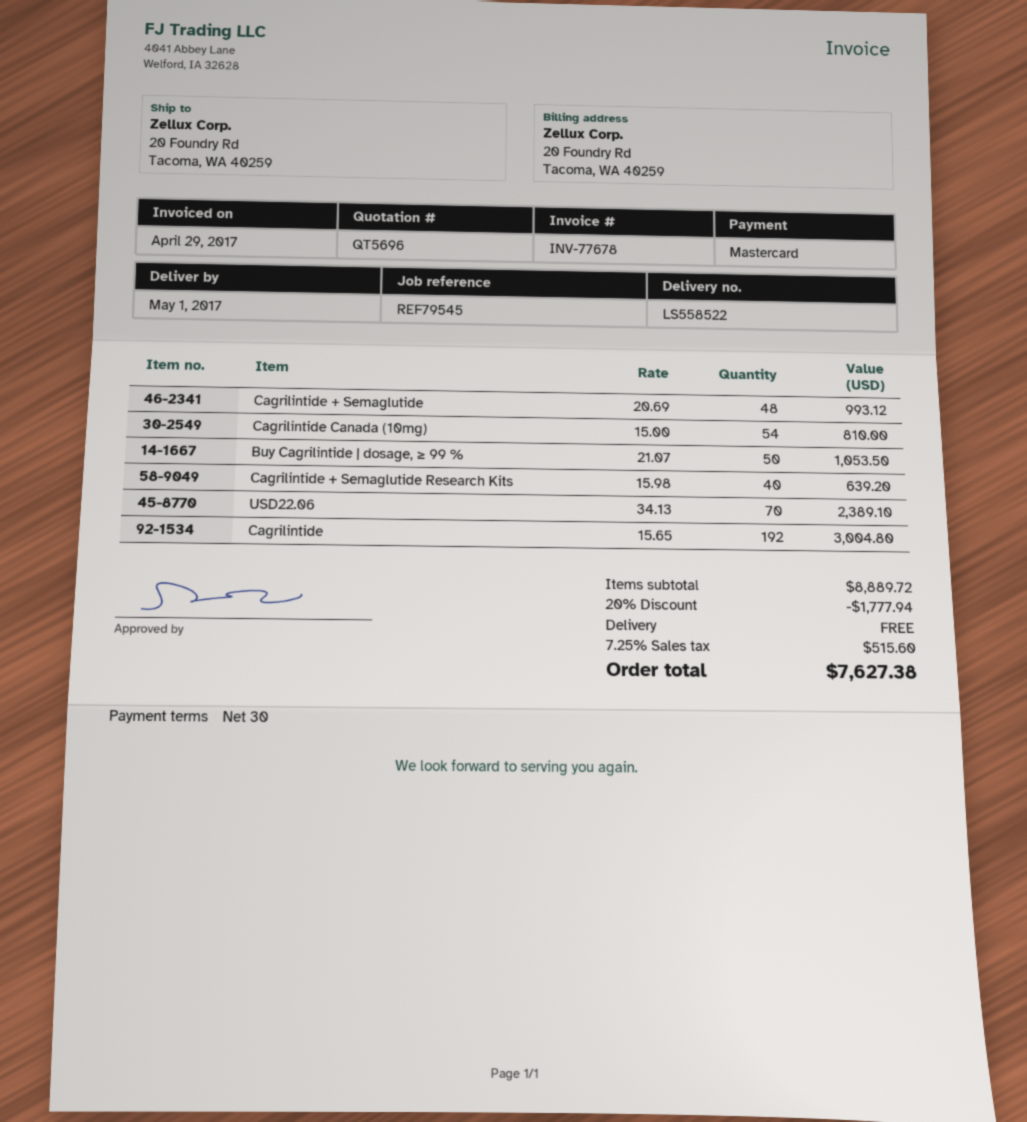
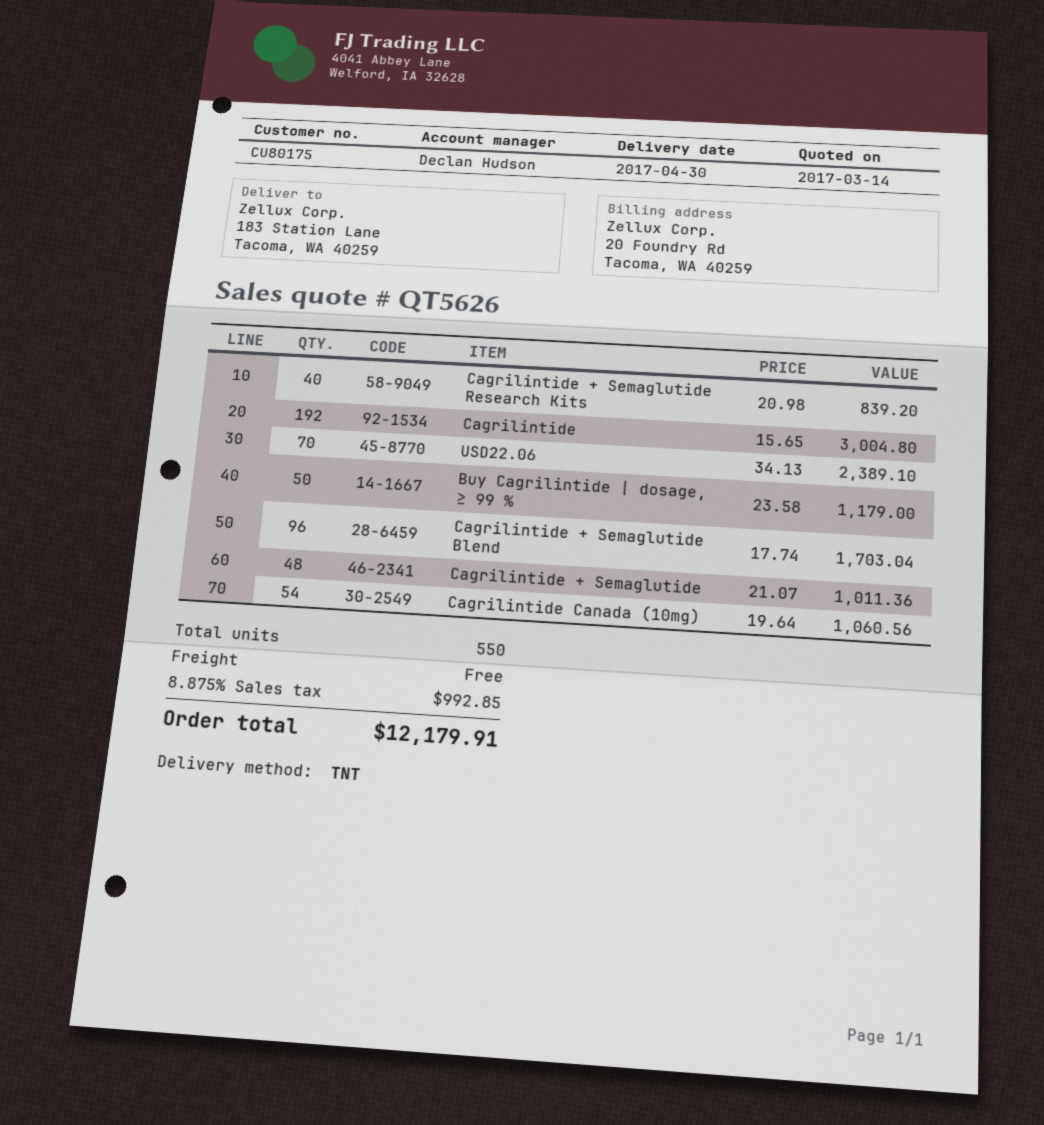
quote number: QT5696 -> QT5626
delivery date: 2017-05-01 -> 2017-04-30
ship to: 20 Foundry Rd, Tacoma, WA 40259 -> 183 Station Lane, Tacoma, WA 40259
Cagrilintide + Semaglutide: 48 x 20.69 = 993.12 -> 48 x 21.07 = 1011.36
Cagrilintide Canada (10mg): 54 x 15.00 = 810.00 -> 54 x 19.64 = 1060.56
Buy Cagrilintide | dosage, ≥ 99 %: 50 x 21.07 = 1053.50 -> 50 x 23.58 = 1179.00
Cagrilintide + Semaglutide Research Kits: 40 x 15.98 = 639.20 -> 40 x 20.98 = 839.20
Cagrilintide + Semaglutide Blend: none -> 96 x 17.74 = 1703.04
discount: 20% = 1777.94 -> none
tax: 7.25% = 515.60 -> 8.875% = 992.85
total: 7627.38 -> 12179.91

